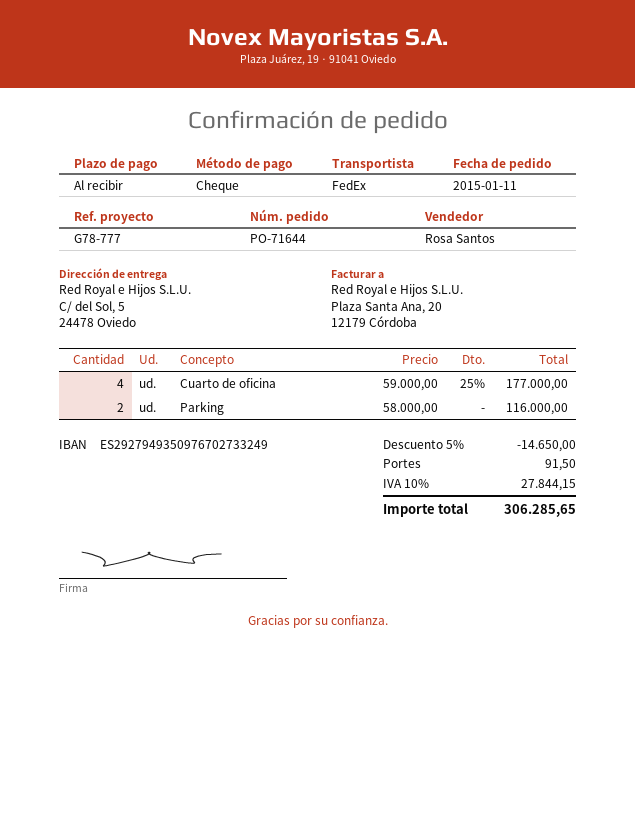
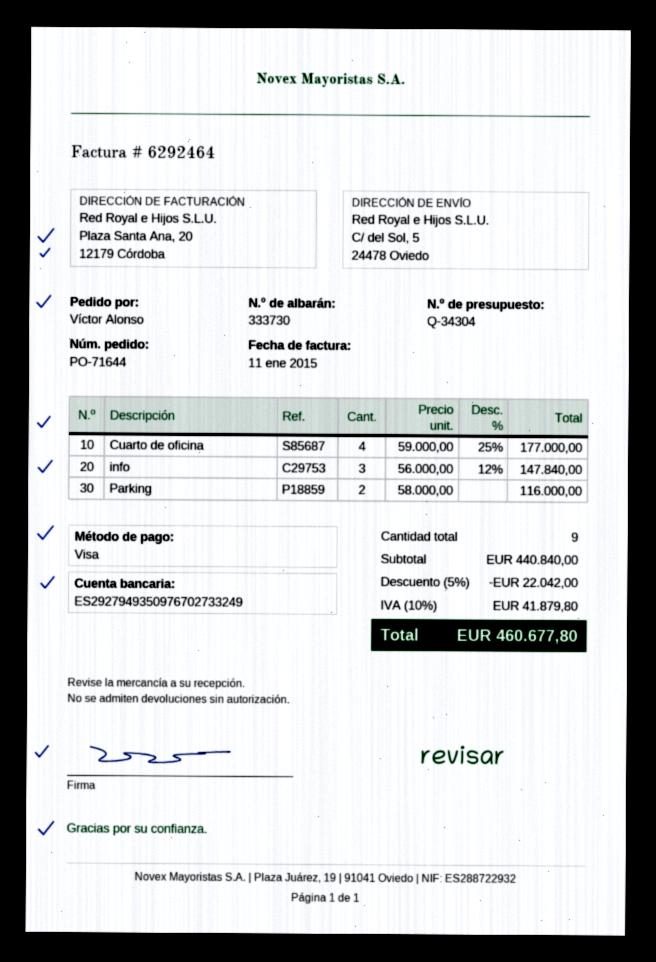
payment method: cheque -> Visa
info: none -> 3 x 56000.00 - 12% = 147840.00
discount: 5% = 14650.00 -> 5% = 22042.00
shipping: 91.50 -> none
tax: 10% = 27844.15 -> 10% = 41879.80
total: 306285.65 -> 460677.80

